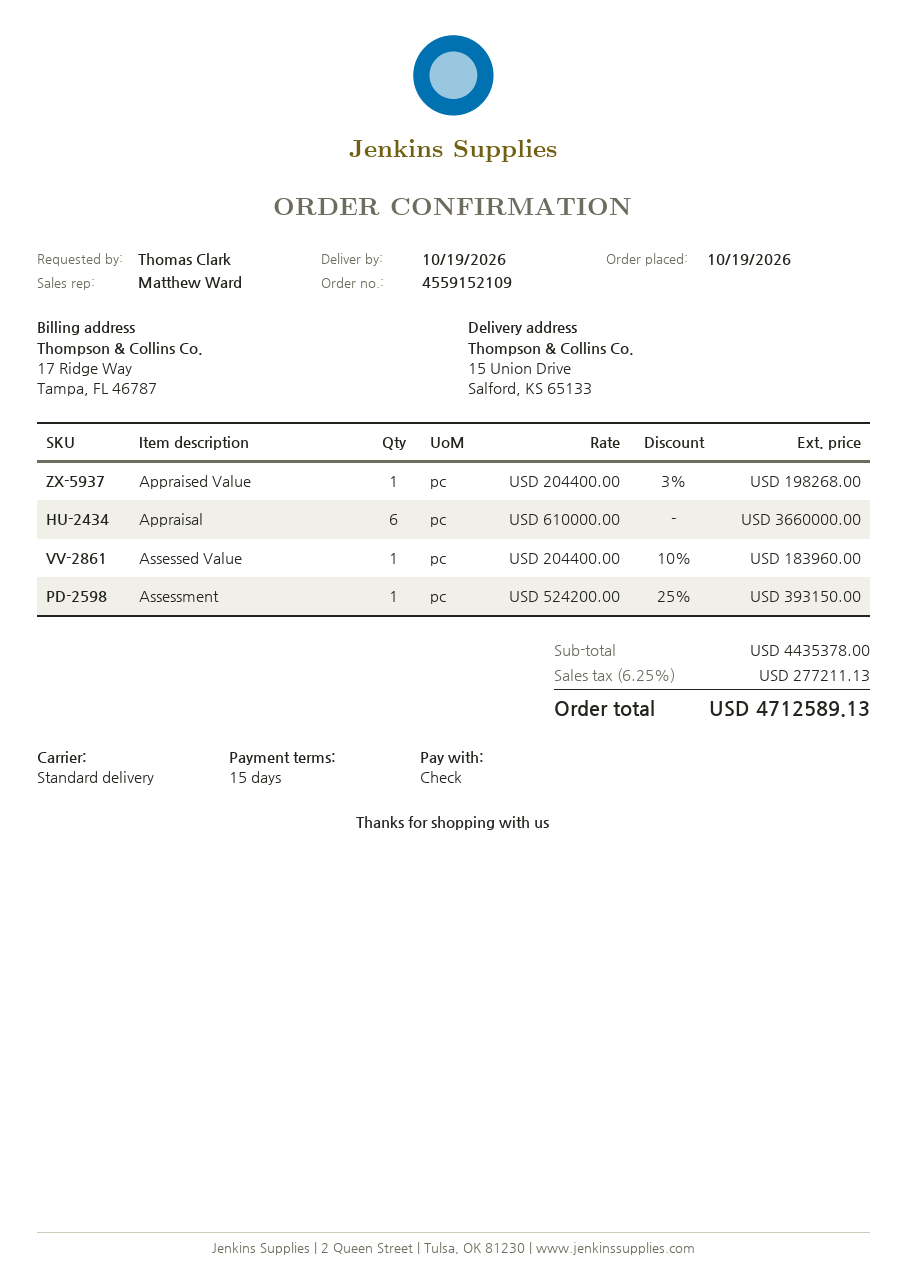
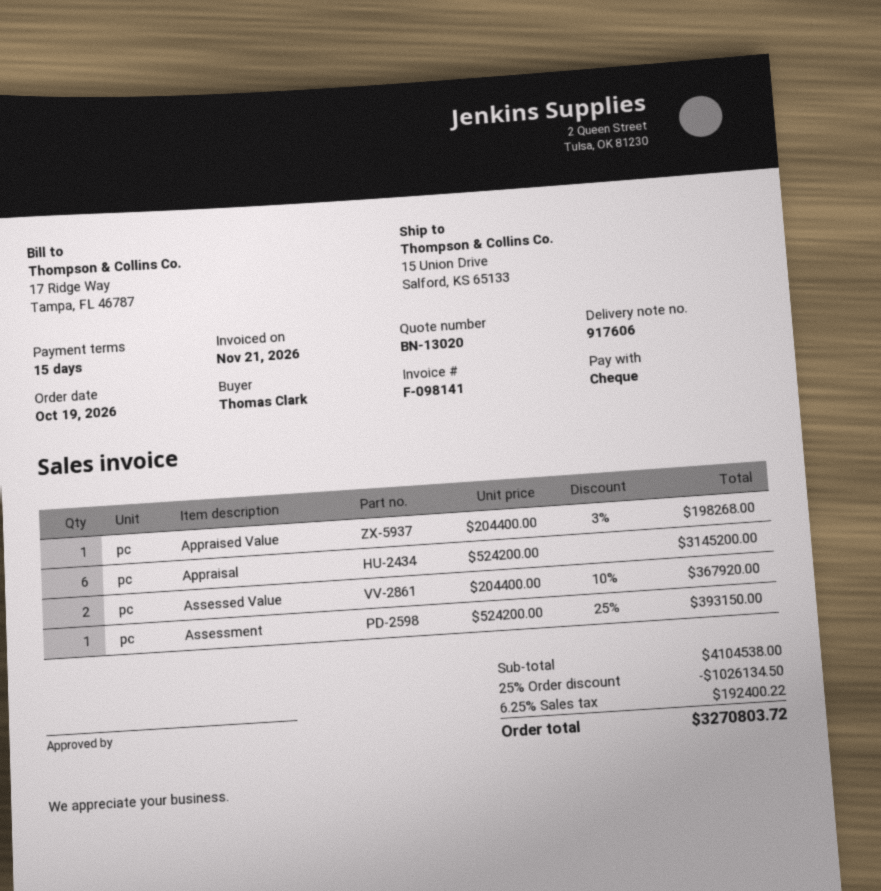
Appraisal: 6 x 610000.00 = 3660000.00 -> 6 x 524200.00 = 3145200.00
Assessed Value: 1 x 204400.00 - 10% = 183960.00 -> 2 x 204400.00 - 10% = 367920.00
subtotal: 4435378.00 -> 4104538.00
discount: none -> 25% = 1026134.50
tax: 6.25% = 277211.13 -> 6.25% = 192400.22
total: 4712589.13 -> 3270803.72

